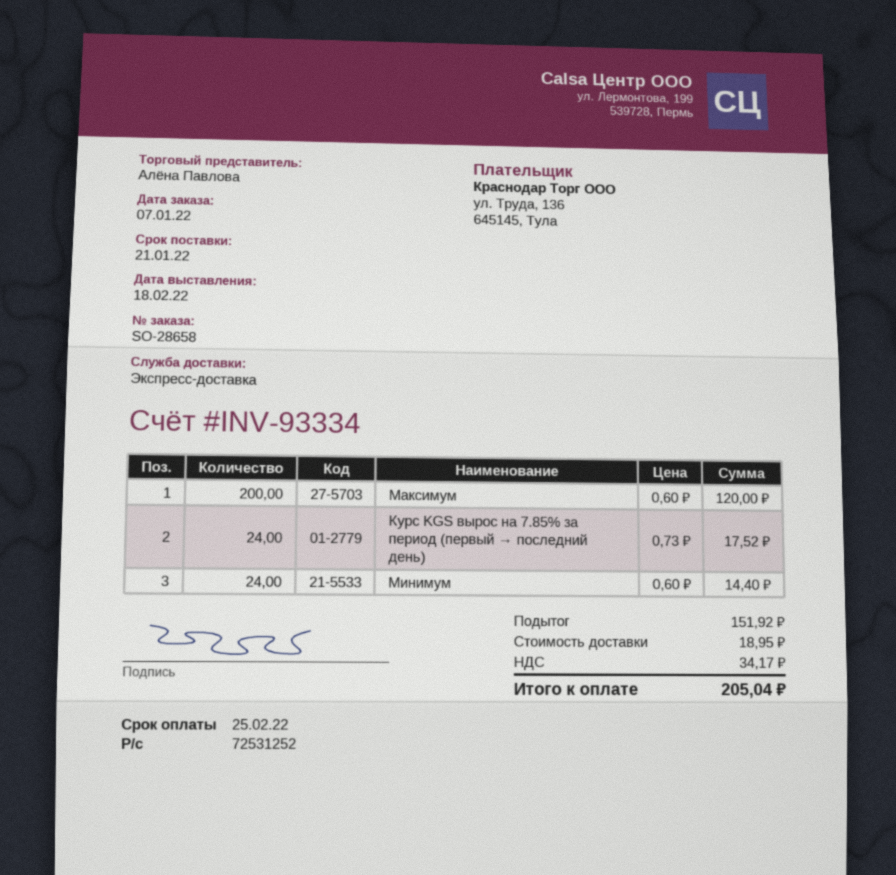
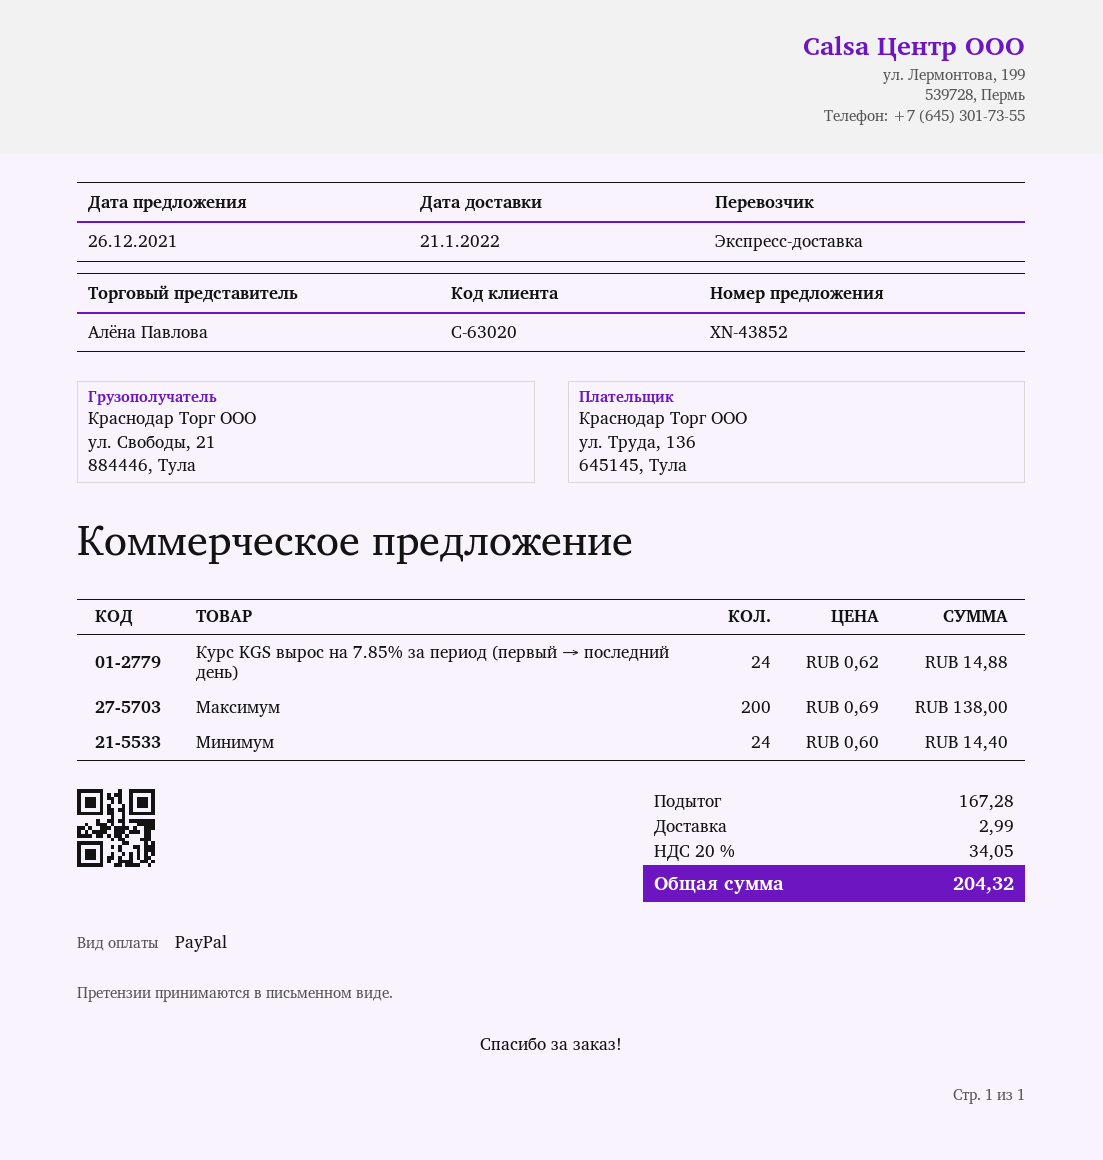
Максимум: 200 x 0.60 = 120.00 -> 200 x 0.69 = 138.00
Курс KGS вырос на 7.85% за период (первый → последний день): 24 x 0.73 = 17.52 -> 24 x 0.62 = 14.88
subtotal: 151.92 -> 167.28
shipping: 18.95 -> 2.99
tax: 34.17 -> 34.05
total: 205.04 -> 204.32

